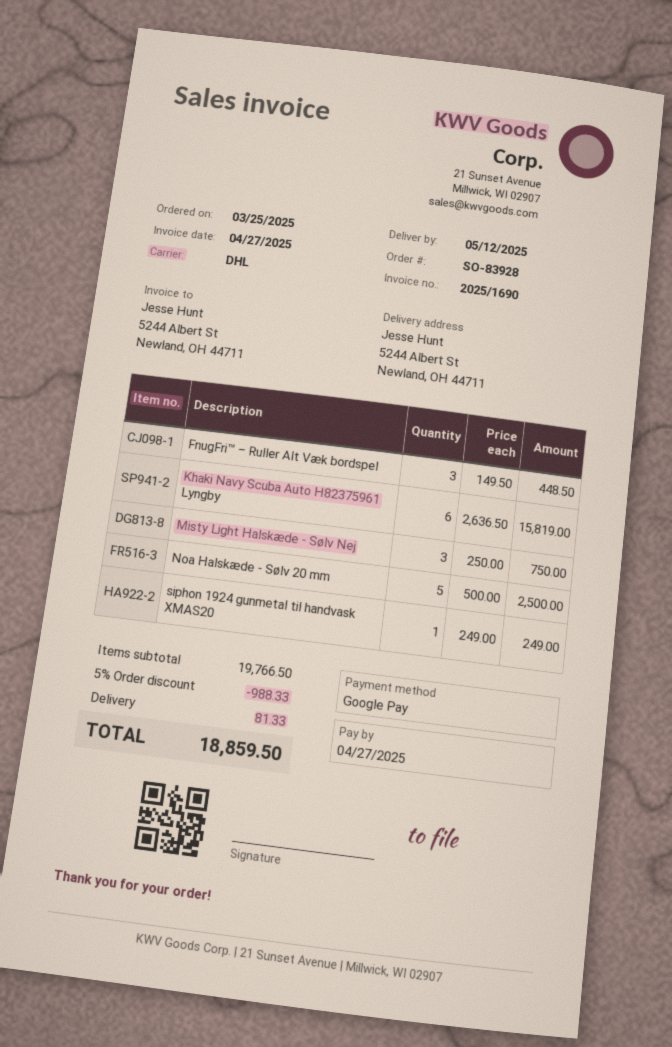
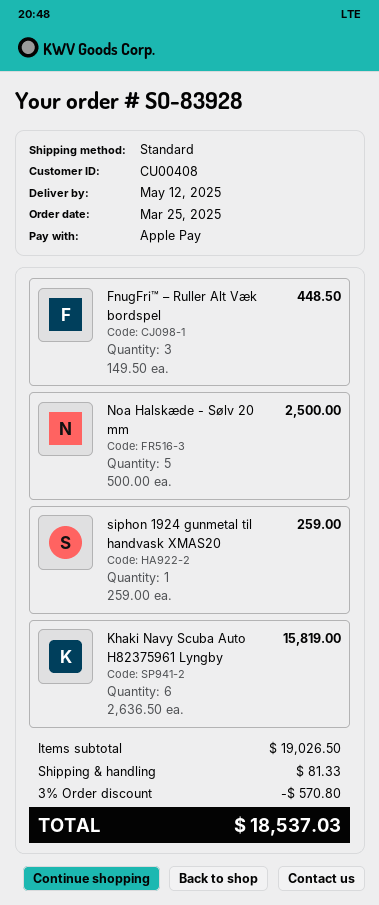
payment method: Google Pay -> Apple Pay
shipping method: DHL -> standard
Misty Light Halskæde - Sølv Nej: 3 x 250.00 = 750.00 -> none
siphon 1924 gunmetal til handvask XMAS20: 1 x 249.00 = 249.00 -> 1 x 259.00 = 259.00
subtotal: 19766.50 -> 19026.50
discount: 5% = 988.33 -> 3% = 570.80
total: 18859.50 -> 18537.03

